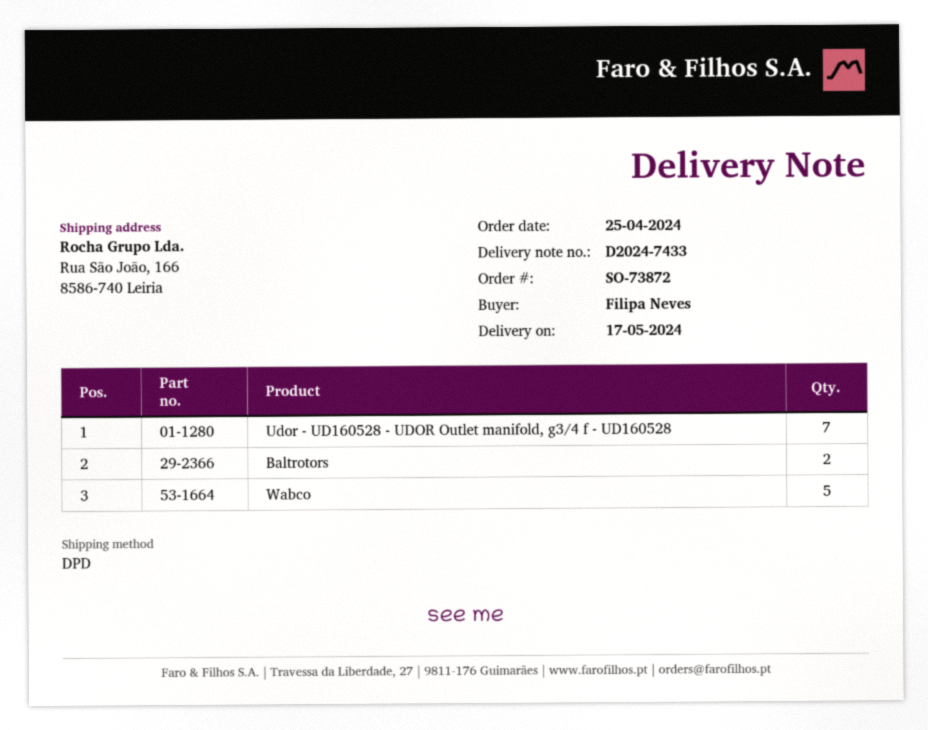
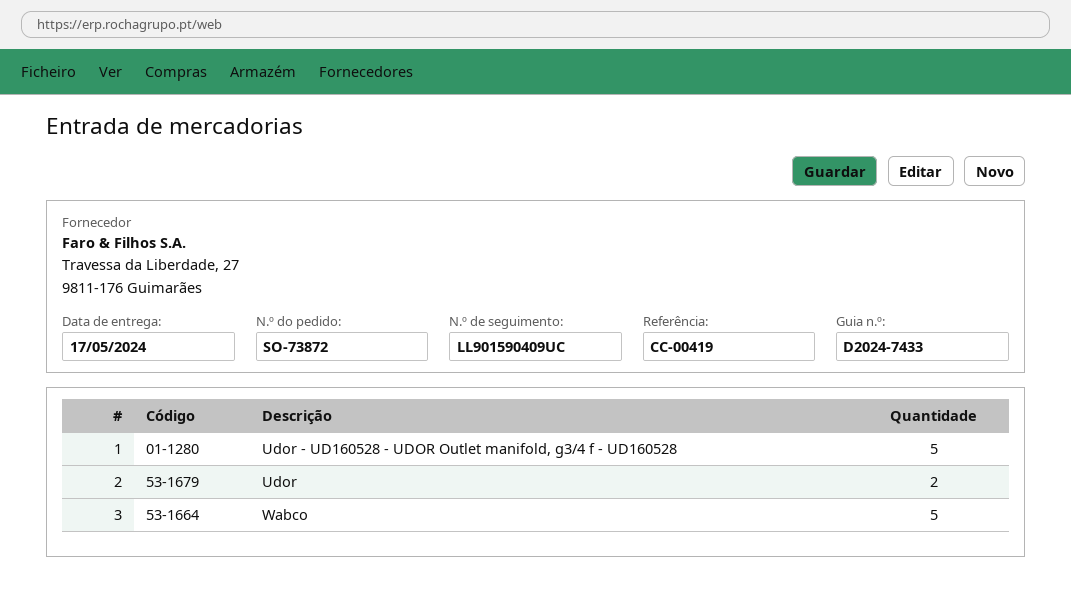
Udor - UD160528 - UDOR Outlet manifold, g3/4 f - UD160528: 7 -> 5
Baltrotors: 2 -> none
Udor: none -> 2

